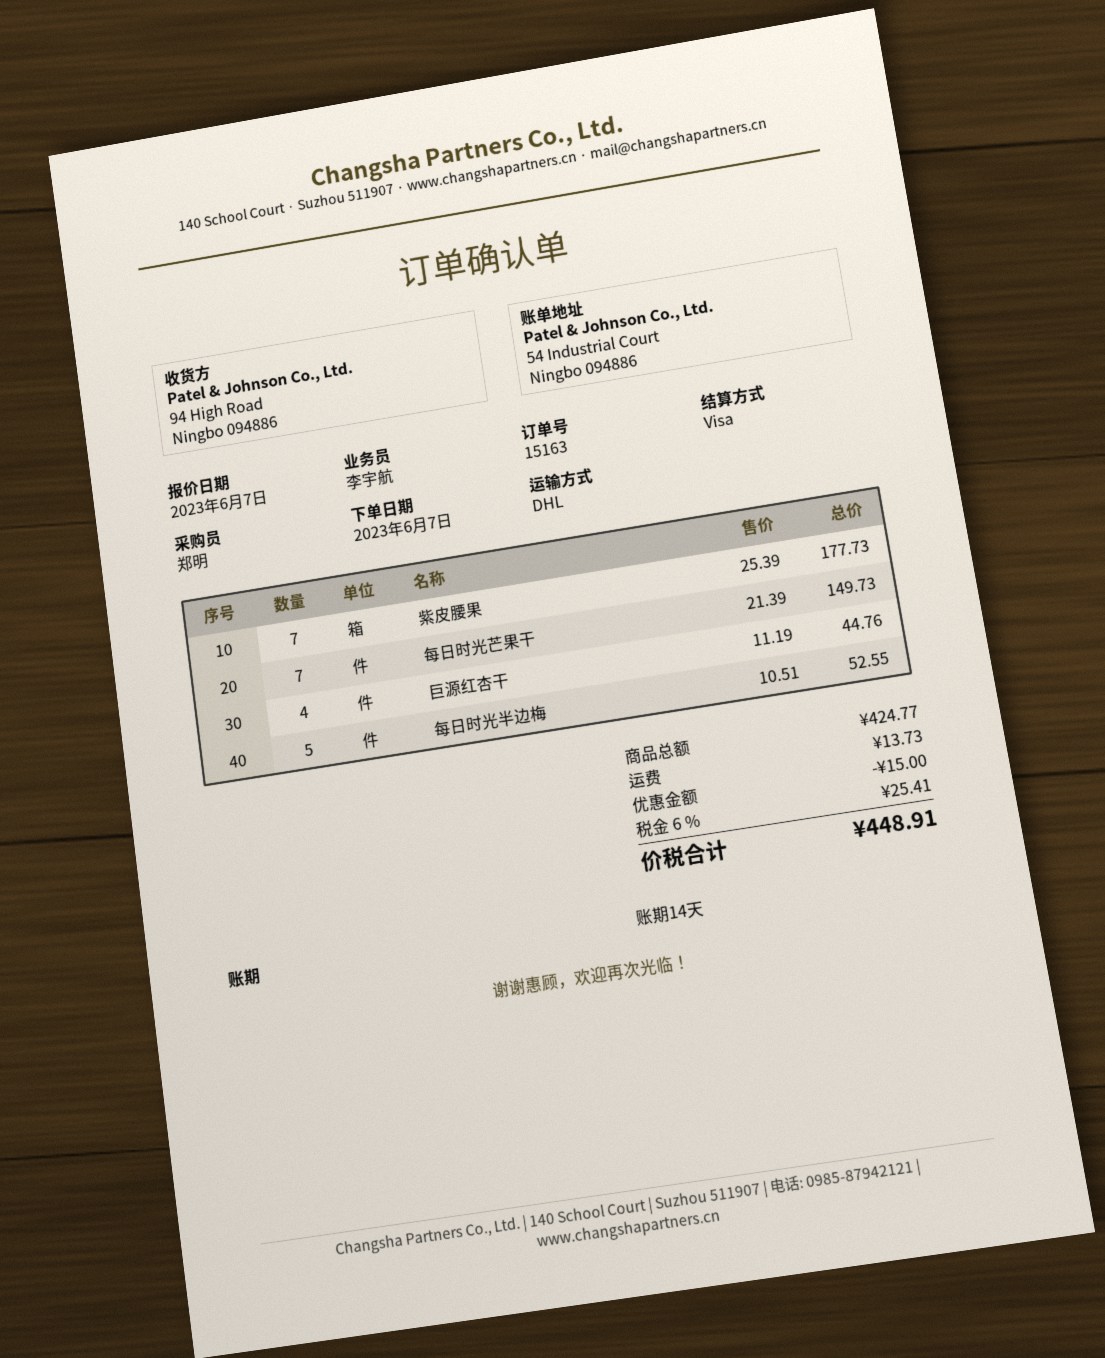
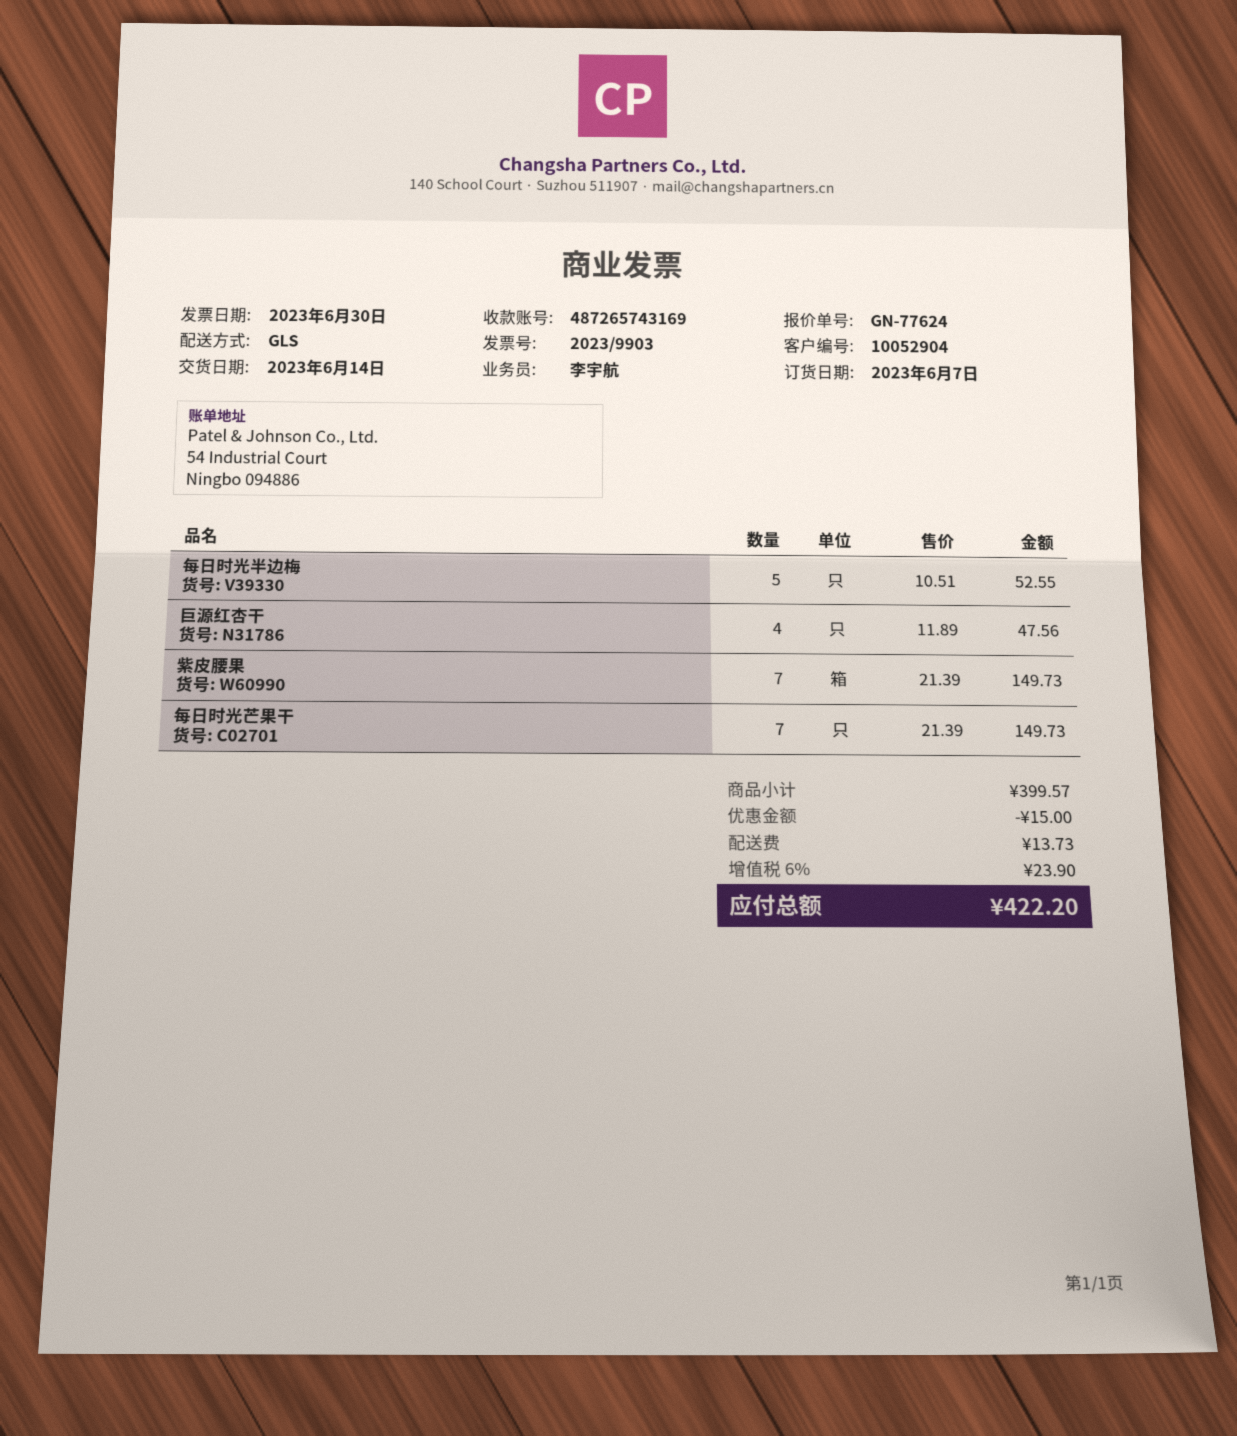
shipping method: DHL -> GLS
紫皮腰果: 7 x 25.39 = 177.73 -> 7 x 21.39 = 149.73
巨源红杏干: 4 x 11.19 = 44.76 -> 4 x 11.89 = 47.56
subtotal: 424.77 -> 399.57
tax: 6% = 25.41 -> 6% = 23.90
total: 448.91 -> 422.20

